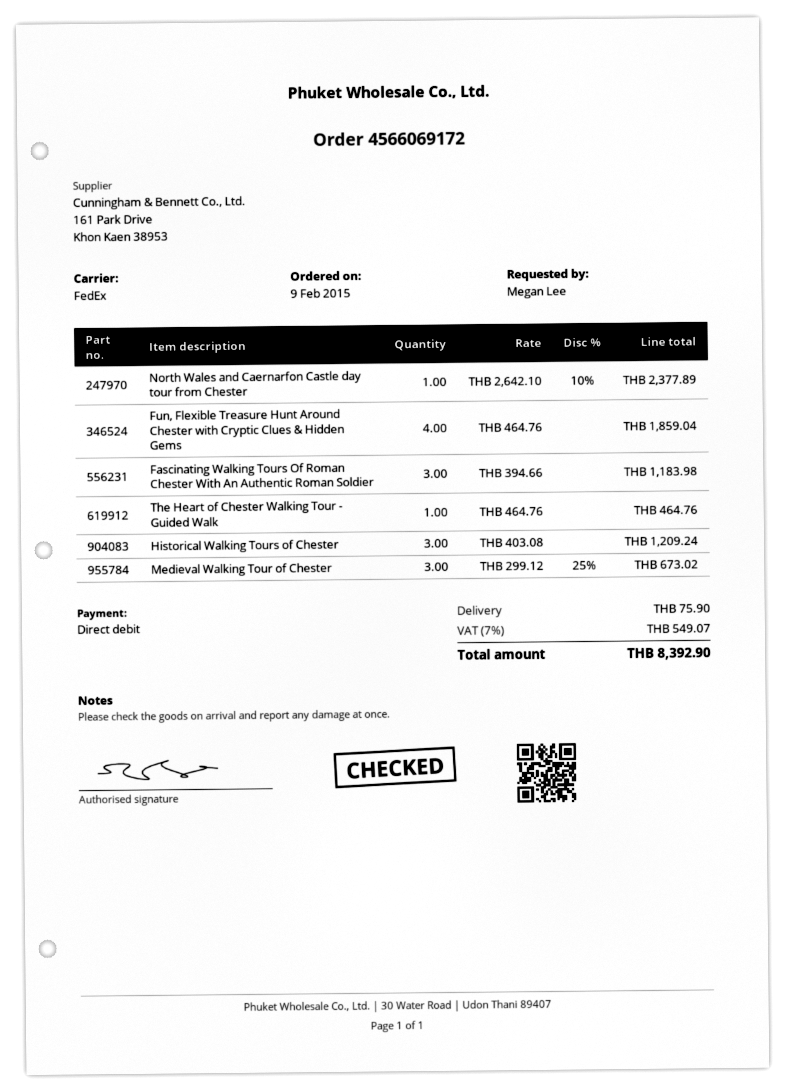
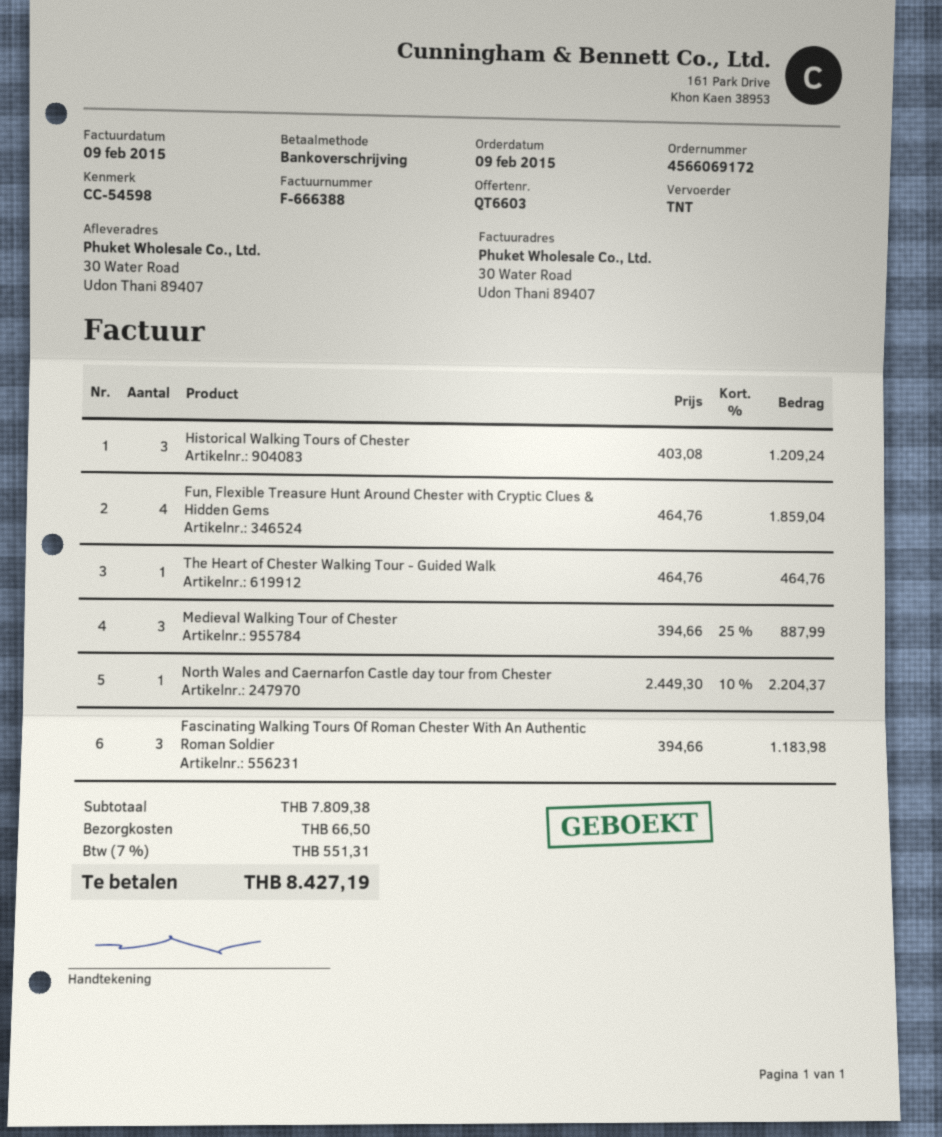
payment method: direct debit -> bank transfer
shipping method: FedEx -> TNT
North Wales and Caernarfon Castle day tour from Chester: 1 x 2642.10 - 10% = 2377.89 -> 1 x 2449.30 - 10% = 2204.37
Medieval Walking Tour of Chester: 3 x 299.12 - 25% = 673.02 -> 3 x 394.66 - 25% = 887.99
shipping: 75.90 -> 66.50
tax: 7% = 549.07 -> 7% = 551.31
total: 8392.90 -> 8427.19

